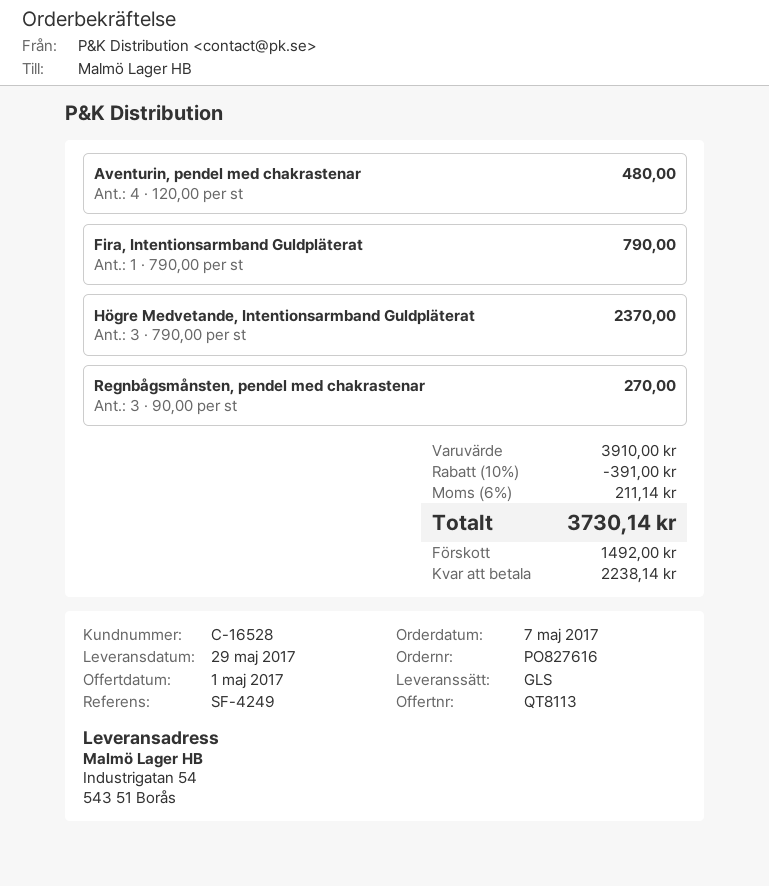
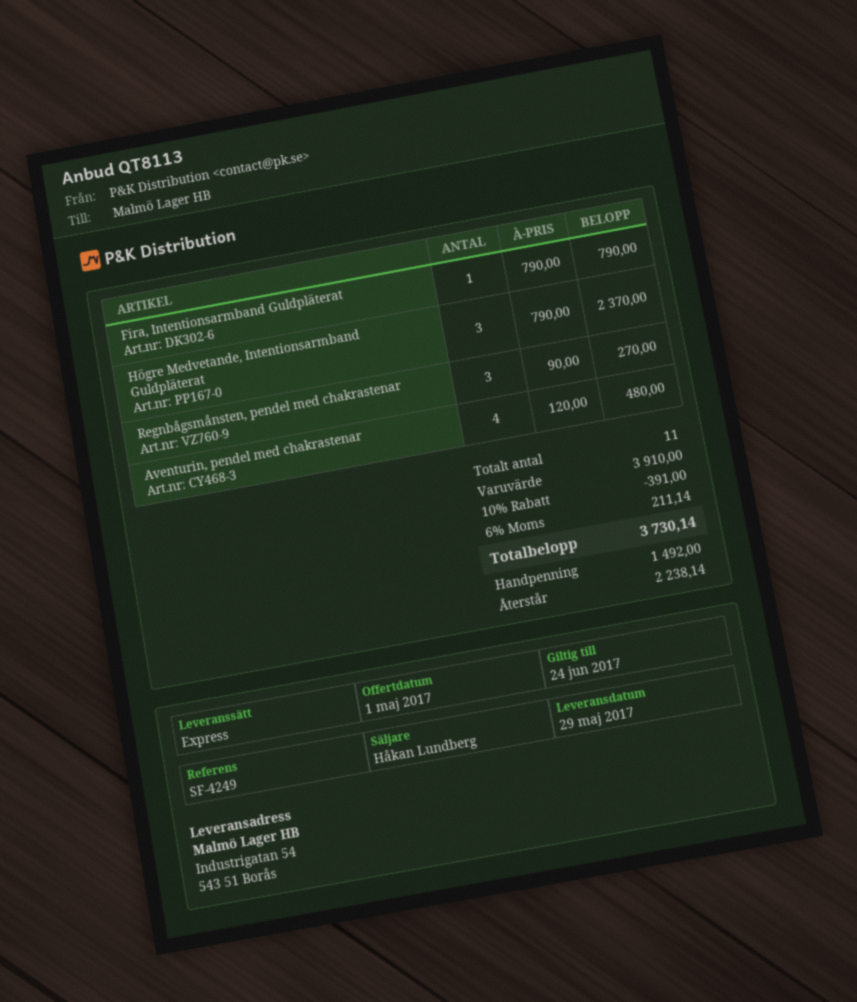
shipping method: GLS -> express

